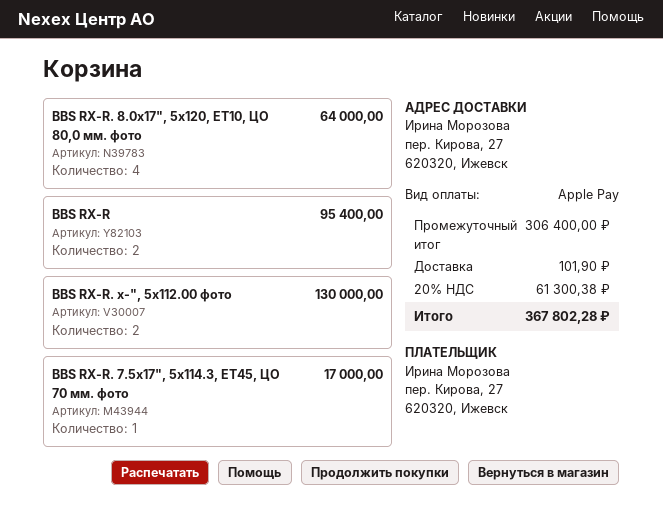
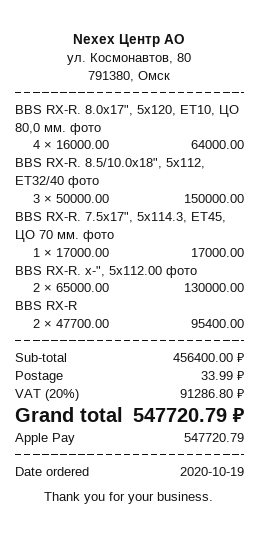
BBS RX-R. 8.5/10.0x18", 5x112, ET32/40 фото: none -> 3 for 150000.00
subtotal: 306400.00 -> 456400.00
shipping: 101.90 -> 33.99
tax: 20% = 61300.38 -> 20% = 91286.80
total: 367802.28 -> 547720.79

